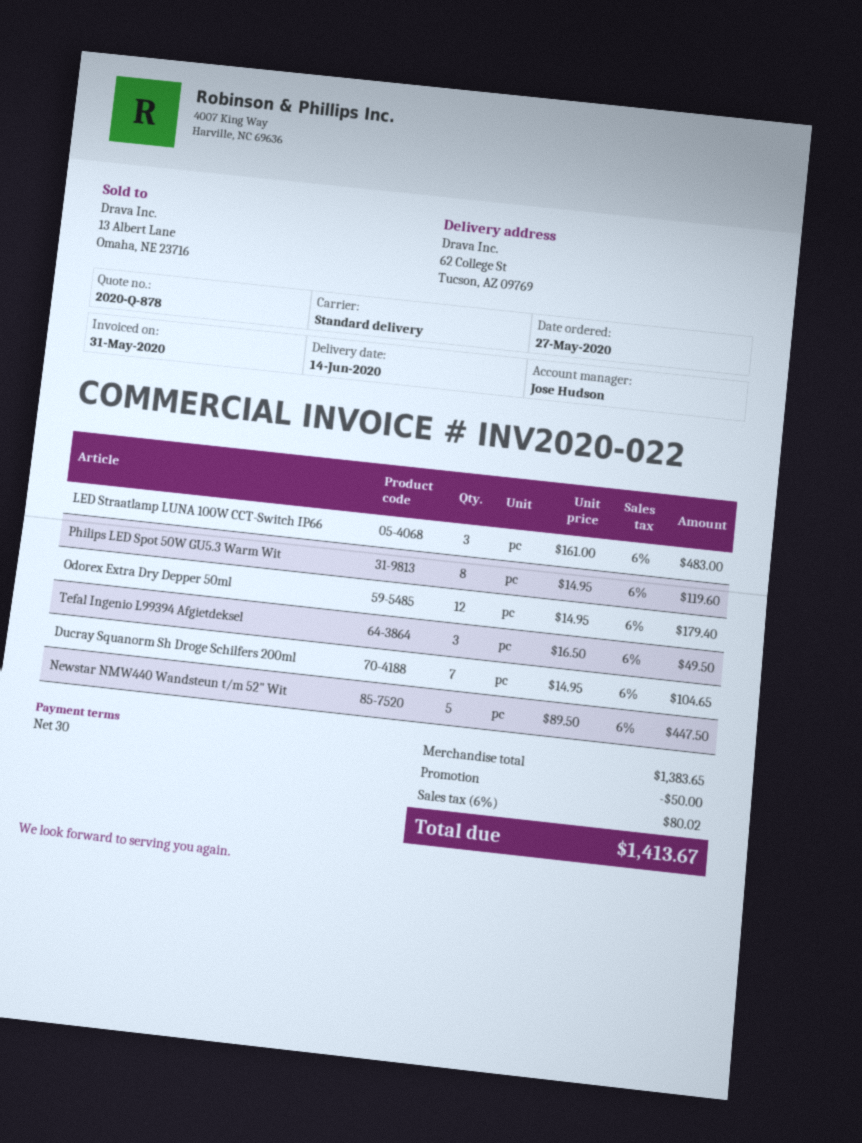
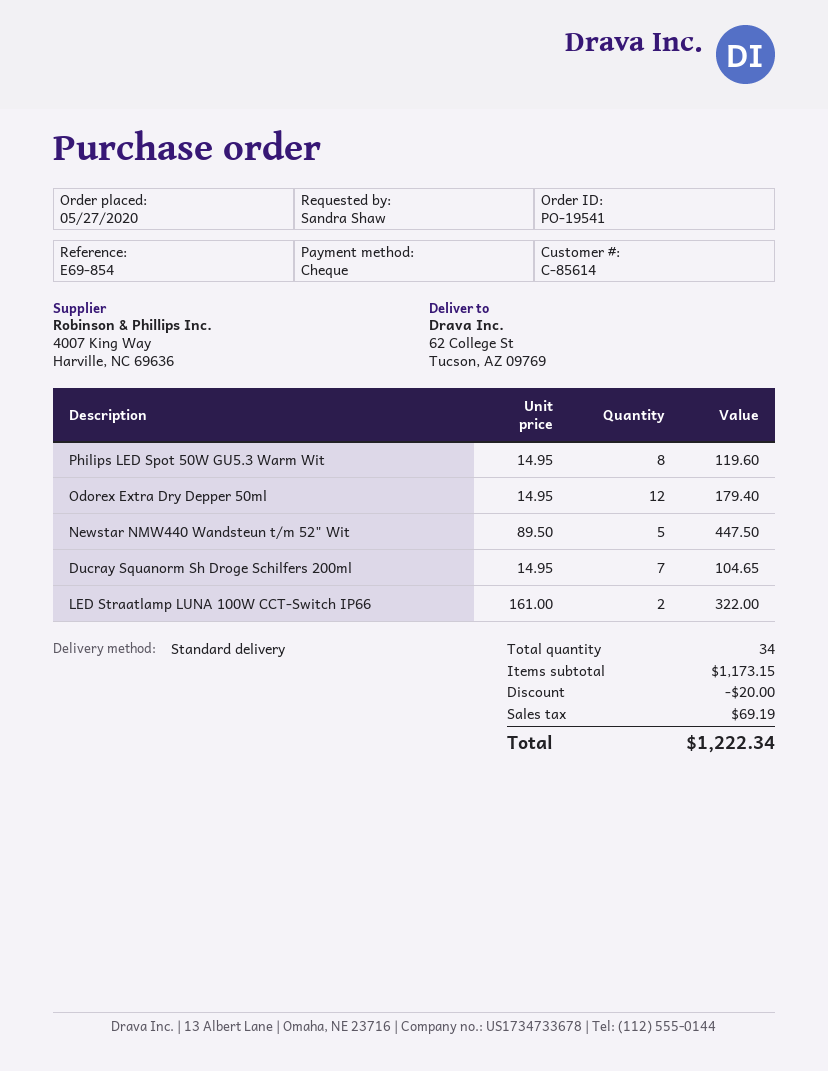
LED Straatlamp LUNA 100W CCT-Switch IP66: 3 x 161.00 = 483.00 -> 2 x 161.00 = 322.00
Tefal Ingenio L99394 Afgietdeksel: 3 x 16.50 = 49.50 -> none
subtotal: 1383.65 -> 1173.15
discount: 50.00 -> 20.00
tax: 80.02 -> 69.19
total: 1413.67 -> 1222.34

